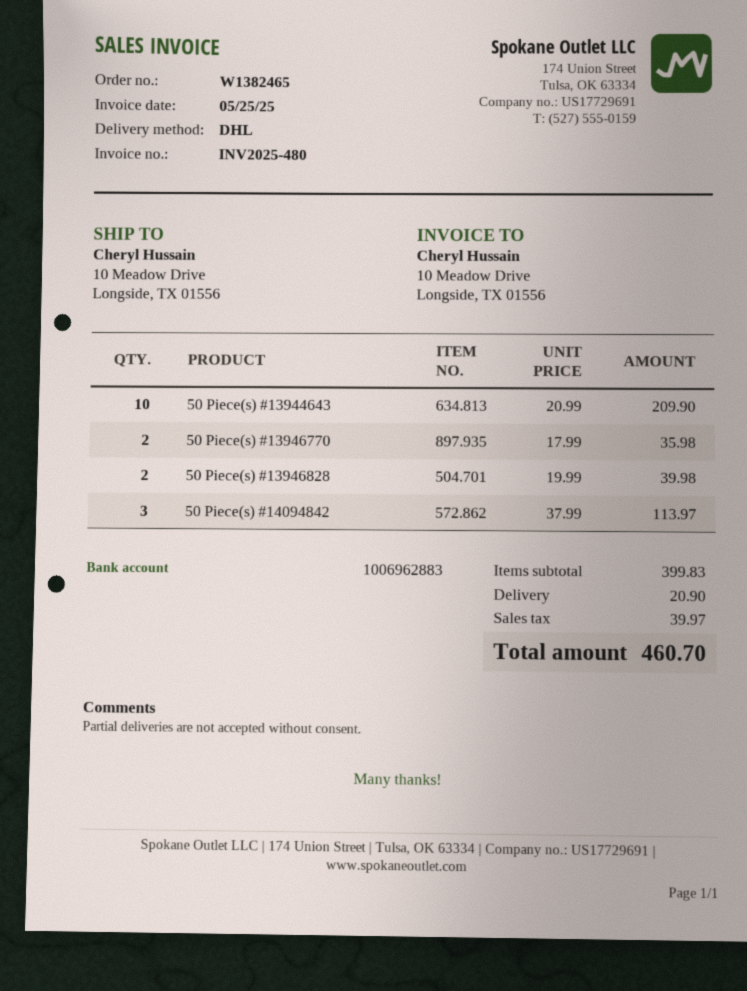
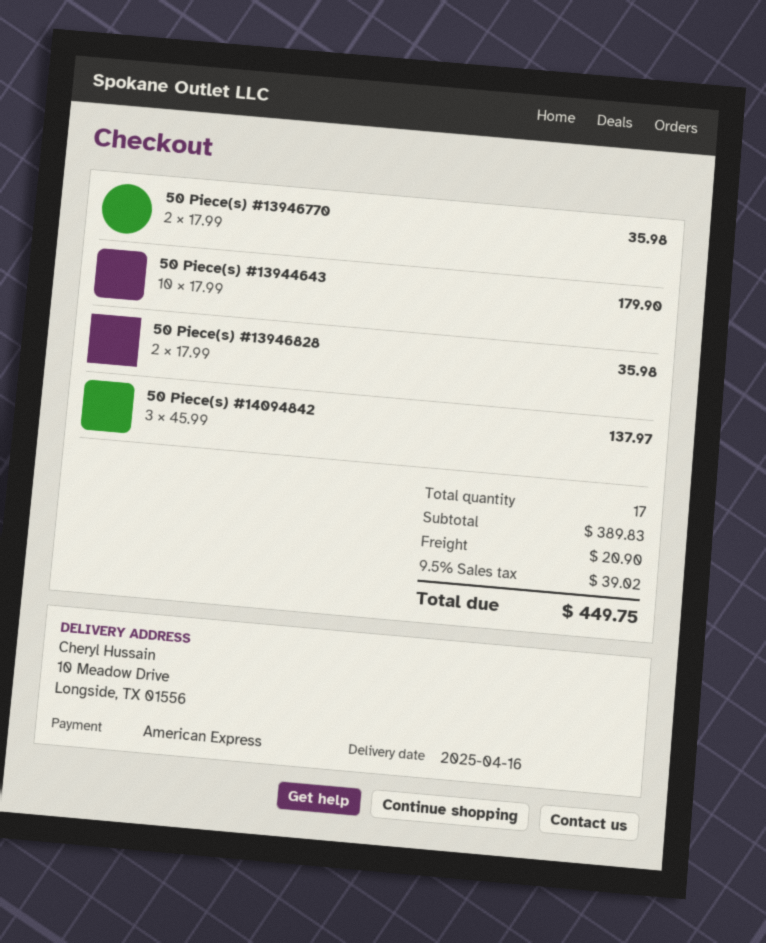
50 Piece(s) #13944643: 10 x 20.99 = 209.90 -> 10 x 17.99 = 179.90
50 Piece(s) #13946828: 2 x 19.99 = 39.98 -> 2 x 17.99 = 35.98
50 Piece(s) #14094842: 3 x 37.99 = 113.97 -> 3 x 45.99 = 137.97
subtotal: 399.83 -> 389.83
tax: 39.97 -> 39.02
total: 460.70 -> 449.75

